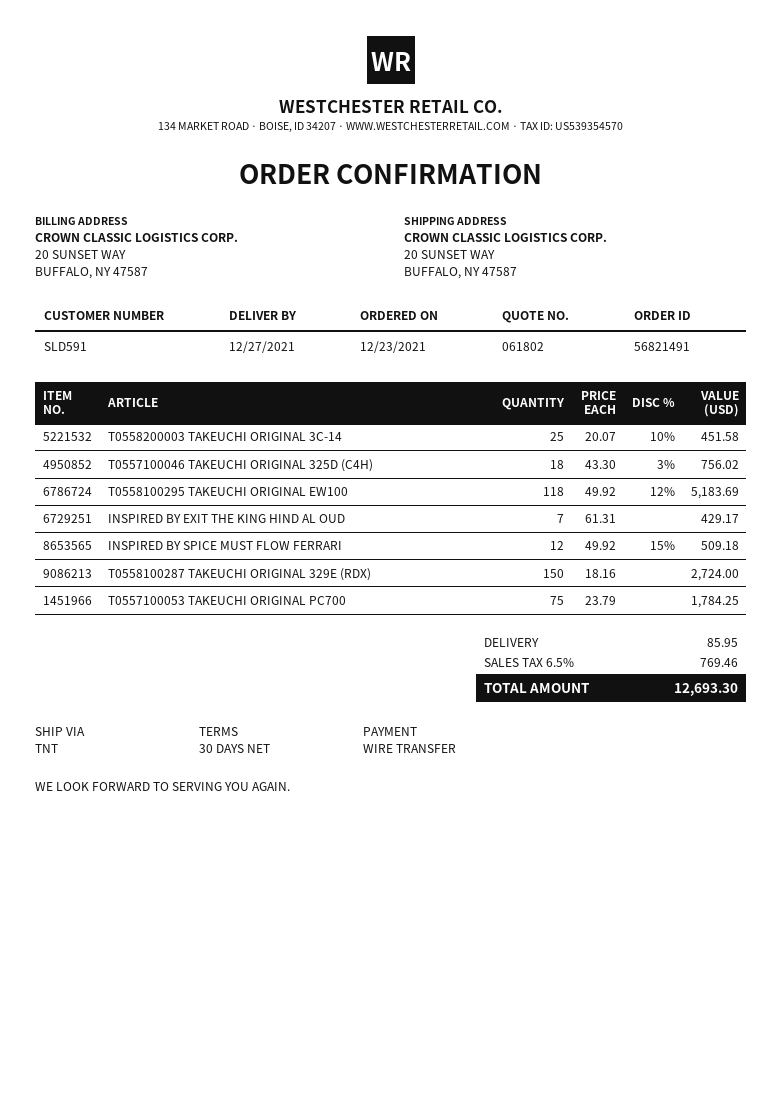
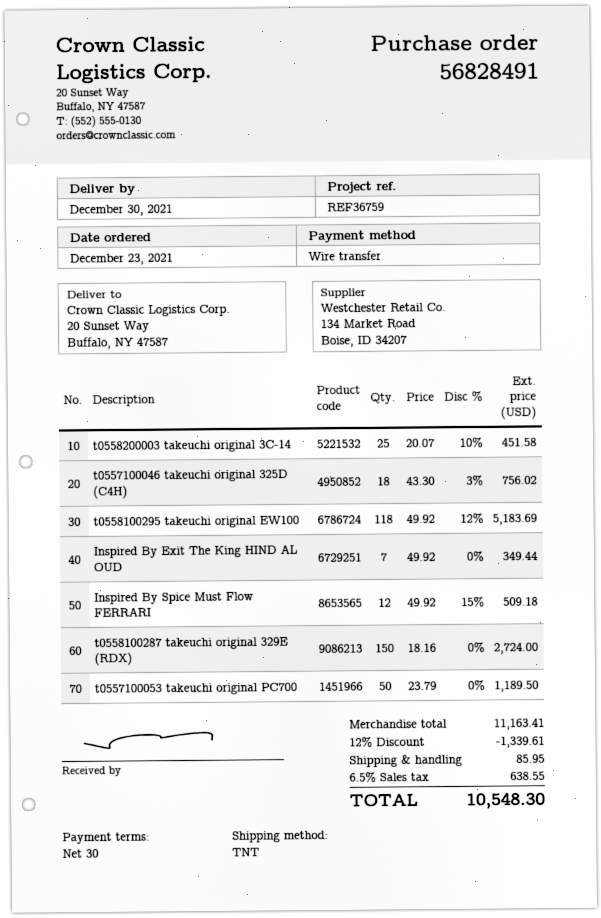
order number: 56821491 -> 56828491
delivery date: 2021-12-27 -> 2021-12-30
INSPIRED BY EXIT THE KING HIND AL OUD: 7 x 61.31 = 429.17 -> 7 x 49.92 = 349.44
T0557100053 TAKEUCHI ORIGINAL PC700: 75 x 23.79 = 1784.25 -> 50 x 23.79 = 1189.50
discount: none -> 12% = 1339.61
tax: 6.5% = 769.46 -> 6.5% = 638.55
total: 12693.30 -> 10548.30

